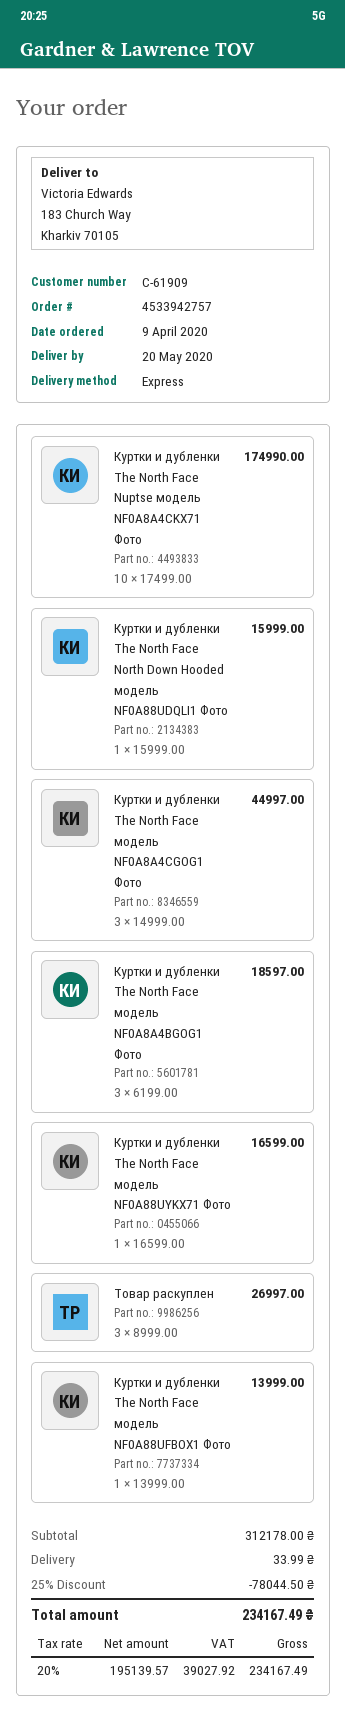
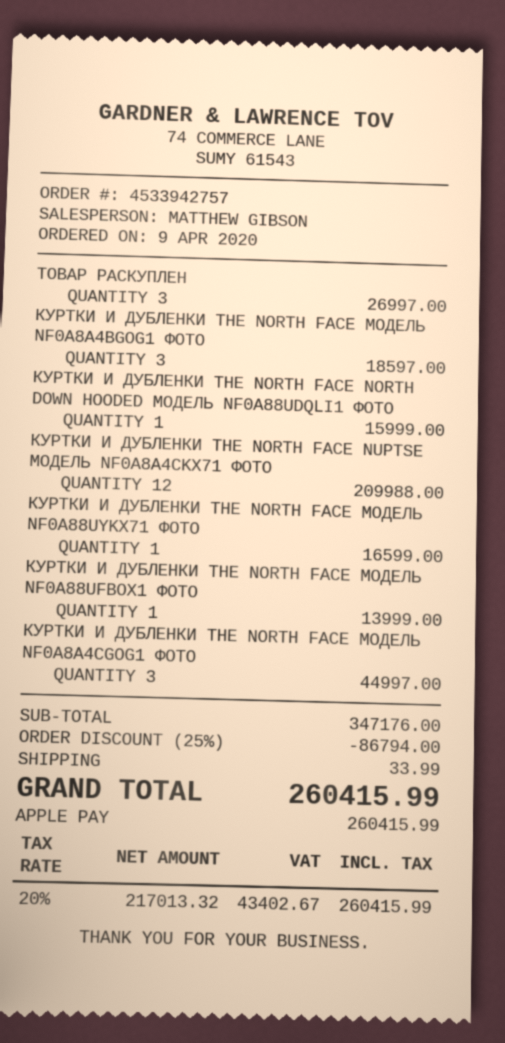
Куртки и дубленки The North Face Nuptse модель NF0A8A4CKX71 Фото: 10 for 174990.00 -> 12 for 209988.00
subtotal: 312178.00 -> 347176.00
discount: 25% = 78044.50 -> 25% = 86794.00
net: 195139.57 -> 217013.32
tax: 20% = 39027.92 -> 20% = 43402.67
total: 234167.49 -> 260415.99

